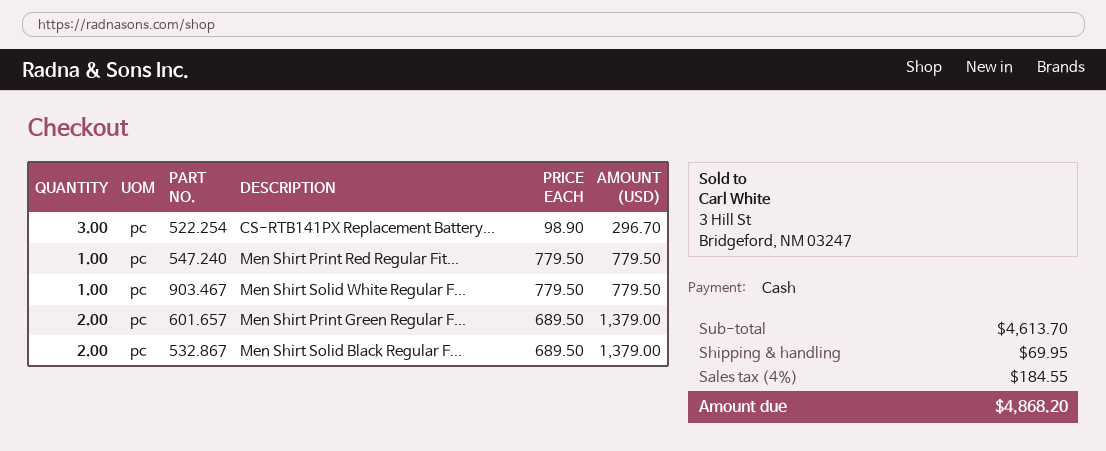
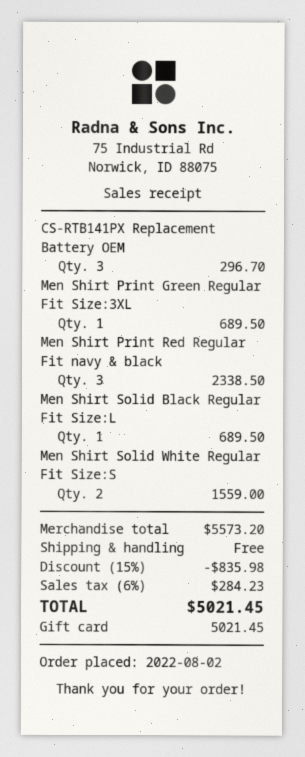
payment method: cash -> gift card
Men Shirt Print Red Regular Fit...: 1 for 779.50 -> 3 for 2338.50
Men Shirt Solid White Regular F...: 1 for 779.50 -> 2 for 1559.00
Men Shirt Print Green Regular F...: 2 for 1379.00 -> 1 for 689.50
Men Shirt Solid Black Regular F...: 2 for 1379.00 -> 1 for 689.50
subtotal: 4613.70 -> 5573.20
discount: none -> 15% = 835.98
shipping: 69.95 -> 0.00
tax: 4% = 184.55 -> 6% = 284.23
total: 4868.20 -> 5021.45

